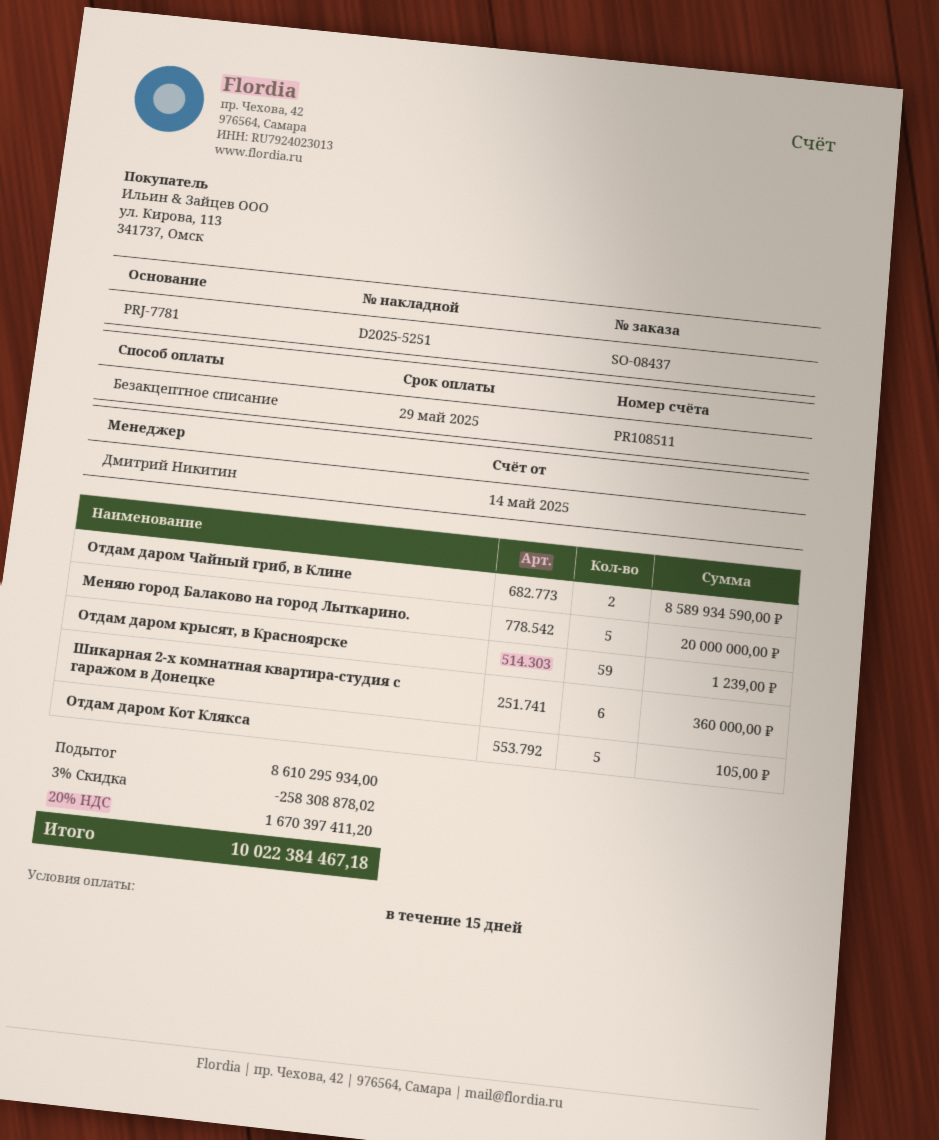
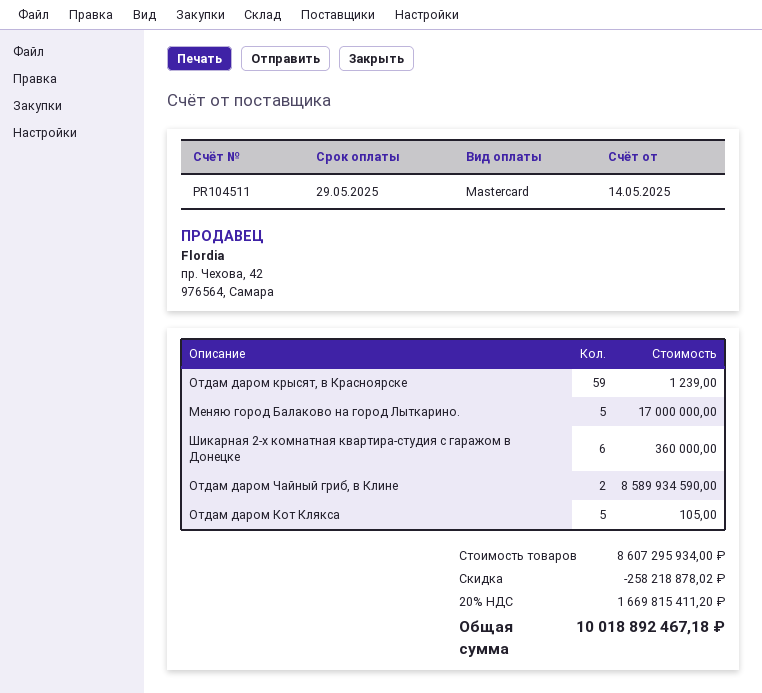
invoice number: PR108511 -> PR104511
payment method: direct debit -> Mastercard
Меняю город Балаково на город Лыткарино.: 5 for 20000000.00 -> 5 for 17000000.00
subtotal: 8610295934.00 -> 8607295934.00
discount: 258308878.02 -> 258218878.02
tax: 20% = 1670397411.20 -> 20% = 1669815411.20
total: 10022384467.18 -> 10018892467.18

